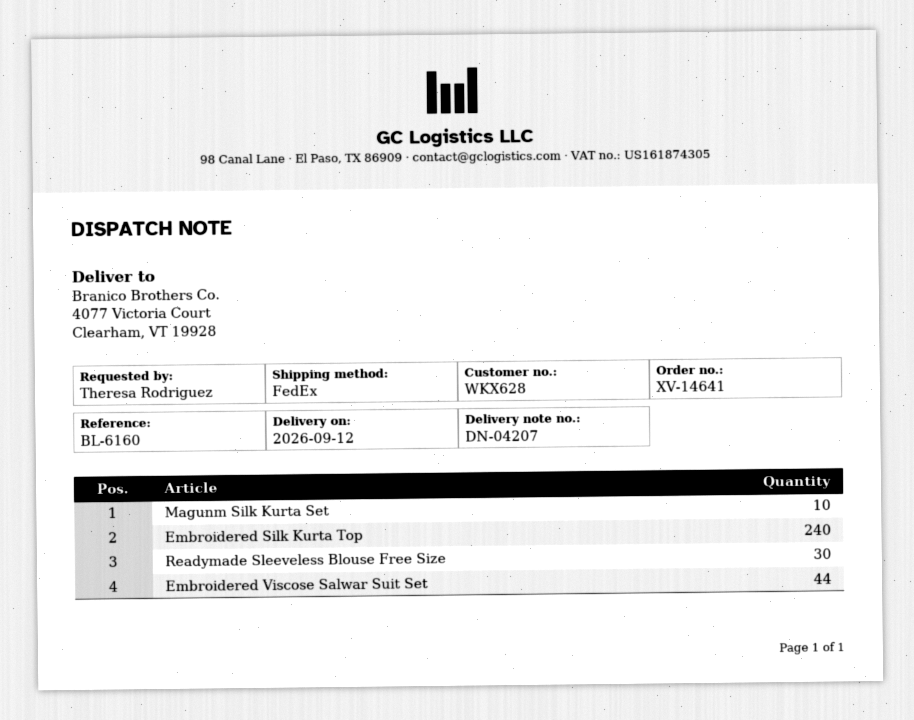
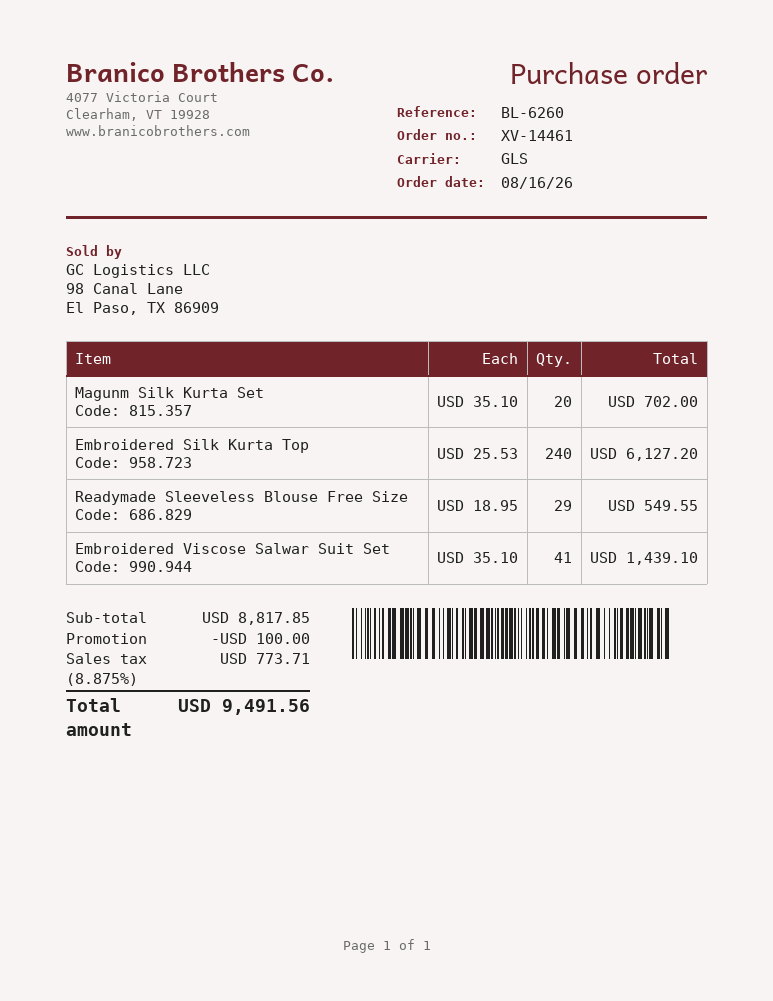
order number: XV-14641 -> XV-14461
reference: BL-6160 -> BL-6260
shipping method: FedEx -> GLS
Magunm Silk Kurta Set: 10 -> 20
Readymade Sleeveless Blouse Free Size: 30 -> 29
Embroidered Viscose Salwar Suit Set: 44 -> 41

